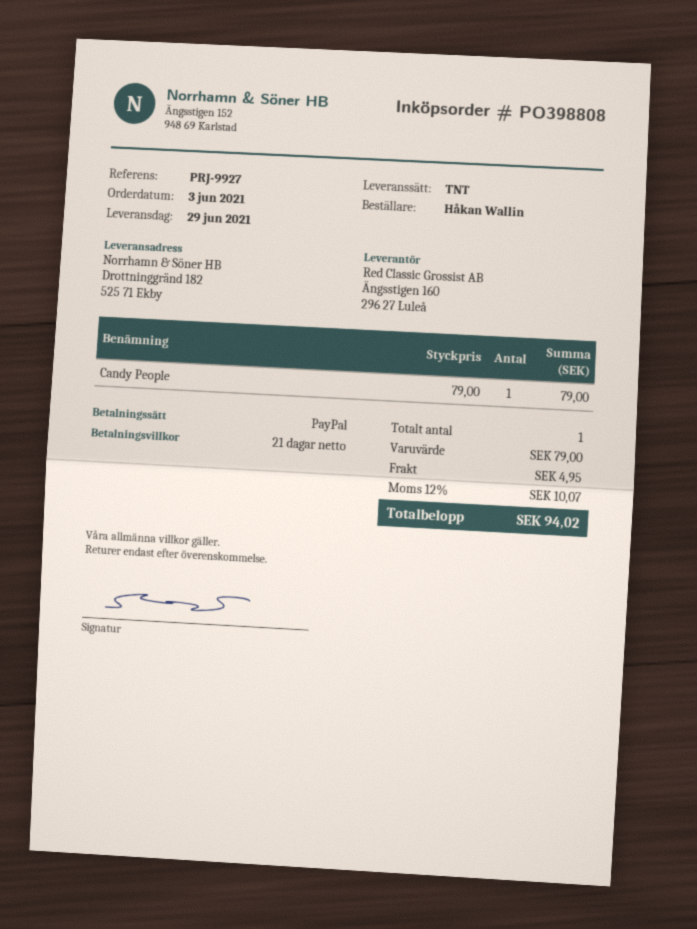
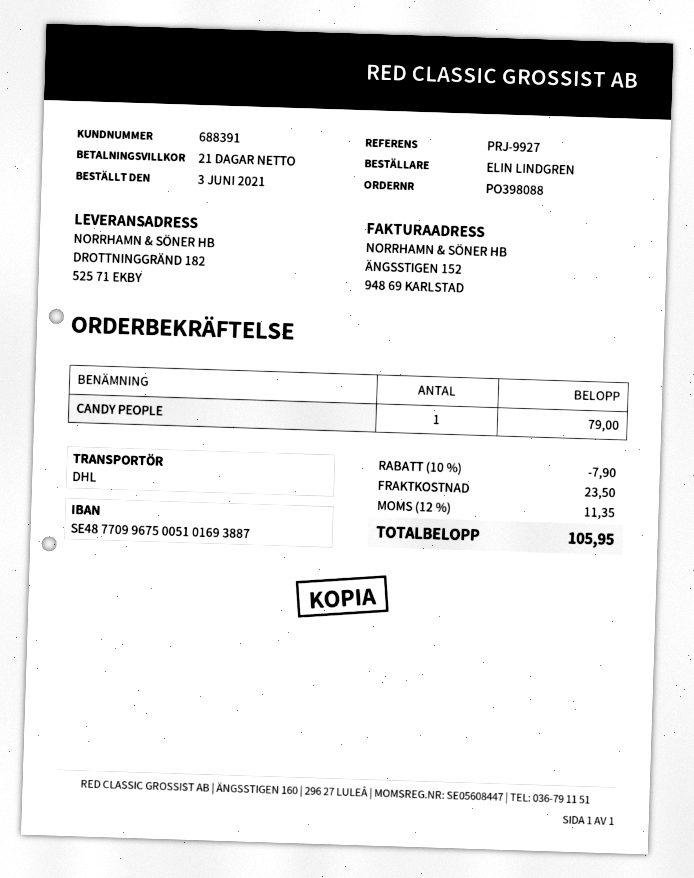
order number: PO398808 -> PO398088
ordered by: Håkan Wallin -> ELIN LINDGREN
shipping method: TNT -> DHL
discount: none -> 10% = 7.90
shipping: 4.95 -> 23.50
tax: 12% = 10.07 -> 12% = 11.35
total: 94.02 -> 105.95

